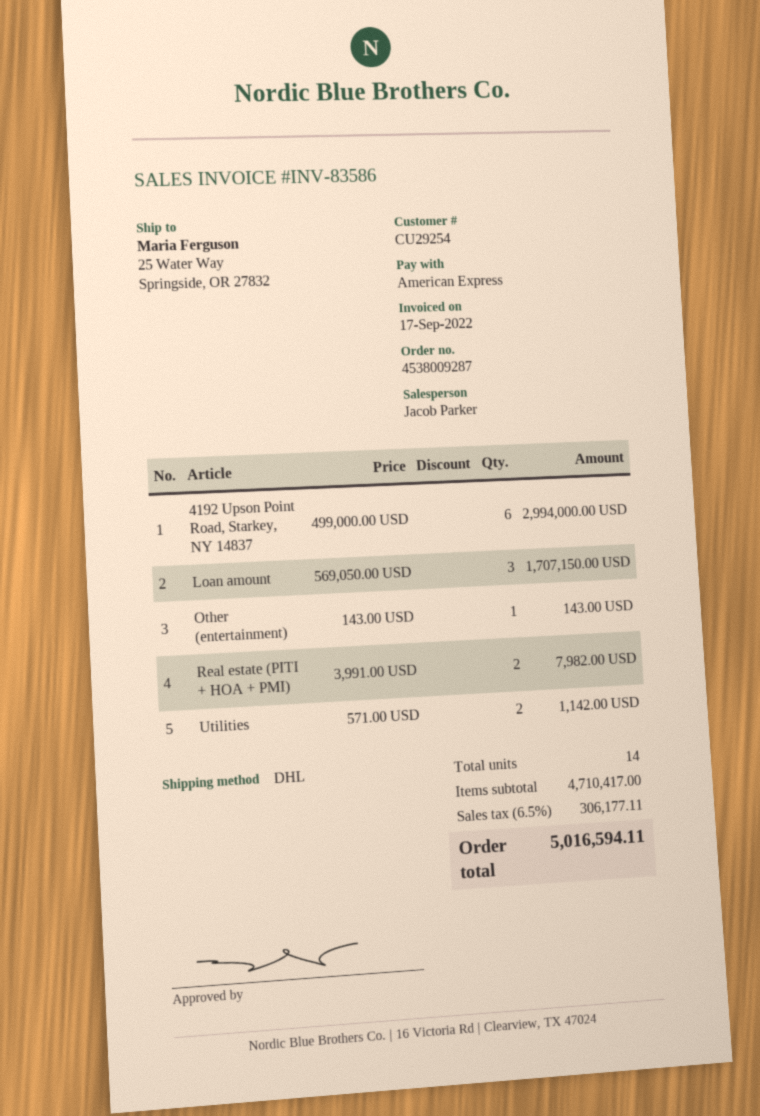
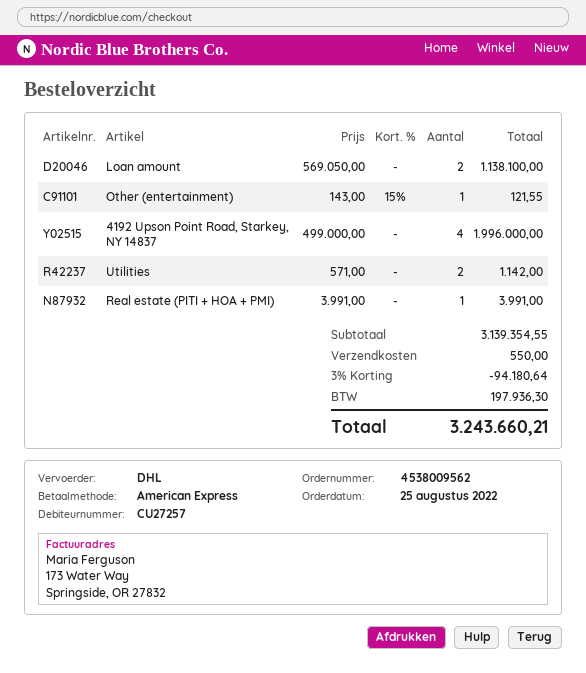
order number: 4538009287 -> 4538009562
customer number: CU29254 -> CU27257
4192 Upson Point Road, Starkey, NY 14837: 6 x 499000.00 = 2994000.00 -> 4 x 499000.00 = 1996000.00
Loan amount: 3 x 569050.00 = 1707150.00 -> 2 x 569050.00 = 1138100.00
Other (entertainment): 1 x 143.00 = 143.00 -> 1 x 143.00 - 15% = 121.55
Real estate (PITI + HOA + PMI): 2 x 3991.00 = 7982.00 -> 1 x 3991.00 = 3991.00
subtotal: 4710417.00 -> 3139354.55
discount: none -> 3% = 94180.64
shipping: none -> 550.00
tax: 306177.11 -> 197936.30
total: 5016594.11 -> 3243660.21

